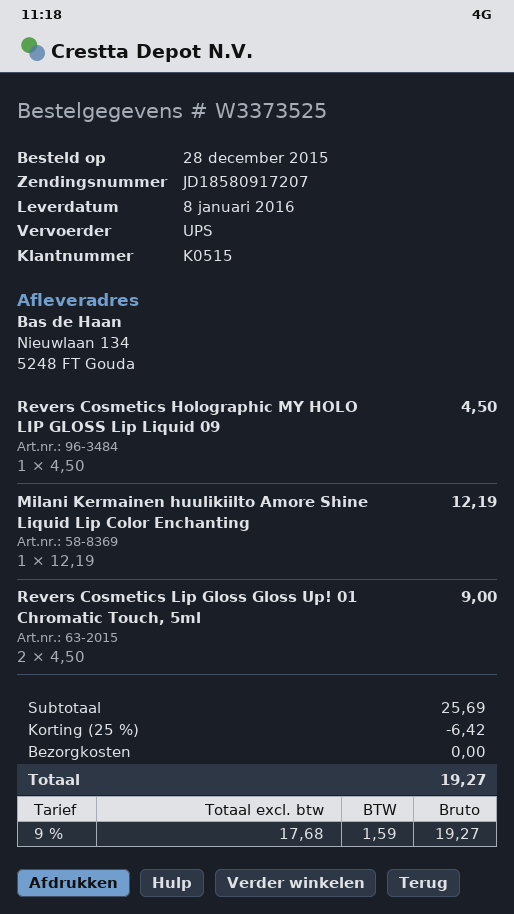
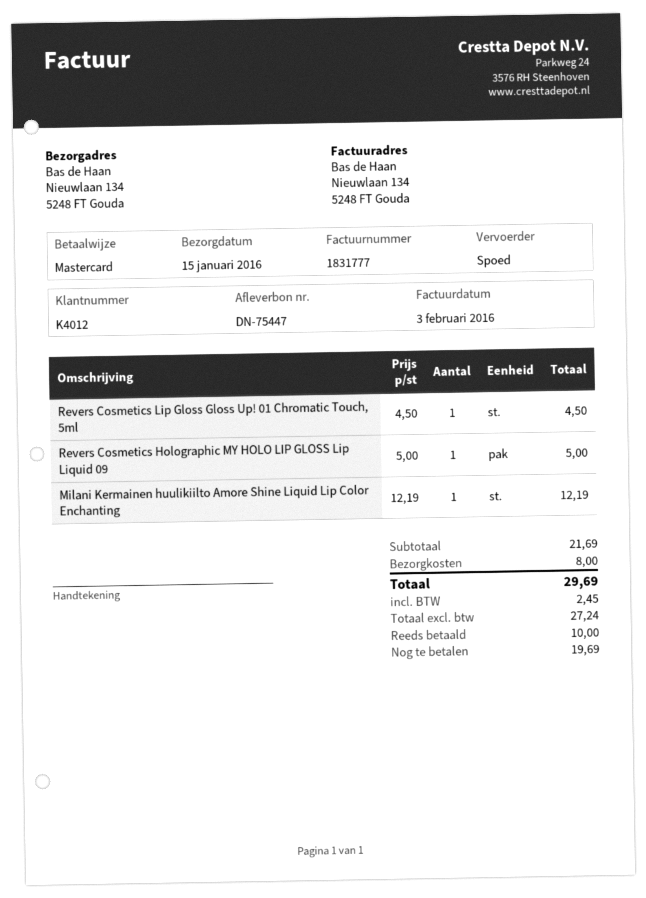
delivery date: 2016-01-08 -> 2016-01-15
customer number: K0515 -> K4012
shipping method: UPS -> express
Revers Cosmetics Holographic MY HOLO LIP GLOSS Lip Liquid 09: 1 x 4.50 = 4.50 -> 1 x 5.00 = 5.00
Revers Cosmetics Lip Gloss Gloss Up! 01 Chromatic Touch, 5ml: 2 x 4.50 = 9.00 -> 1 x 4.50 = 4.50
subtotal: 25.69 -> 21.69
discount: 25% = 6.42 -> none
shipping: 0.00 -> 8.00
net: 17.68 -> 27.24
tax: 1.59 -> 2.45
total: 19.27 -> 29.69

